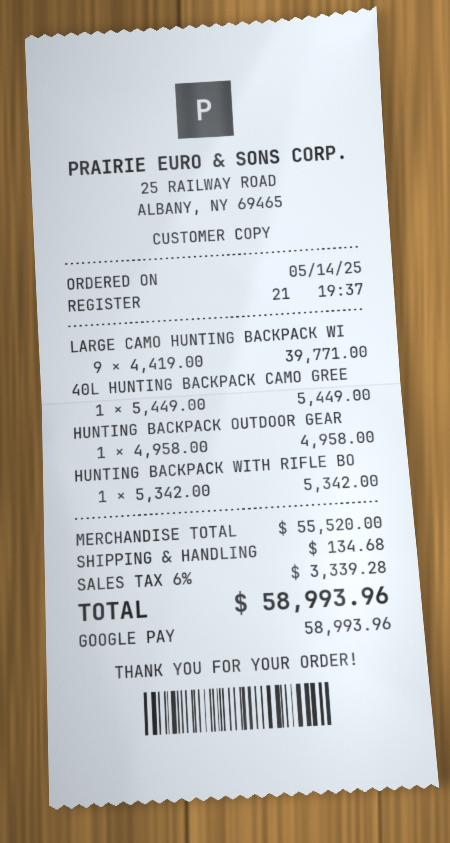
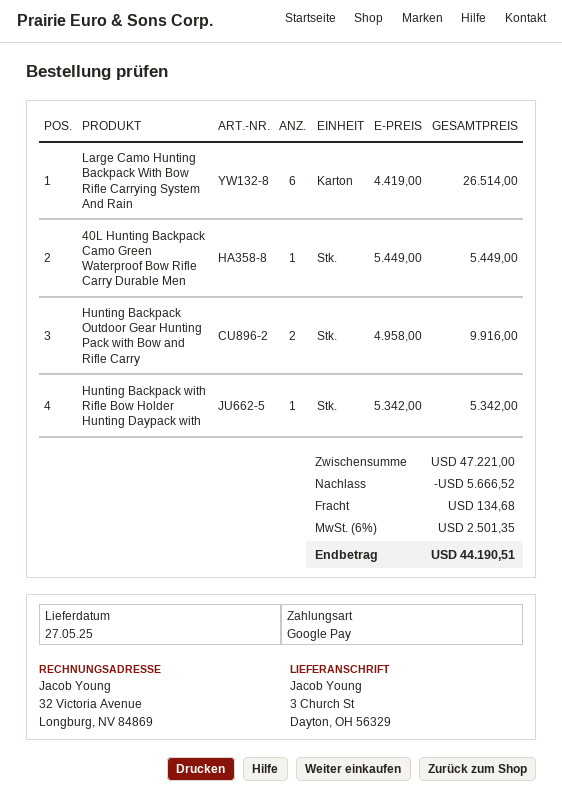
LARGE CAMO HUNTING BACKPACK WI: 9 x 4419.00 = 39771.00 -> 6 x 4419.00 = 26514.00
HUNTING BACKPACK OUTDOOR GEAR: 1 x 4958.00 = 4958.00 -> 2 x 4958.00 = 9916.00
subtotal: 55520.00 -> 47221.00
discount: none -> 5666.52
tax: 6% = 3339.28 -> 6% = 2501.35
total: 58993.96 -> 44190.51

